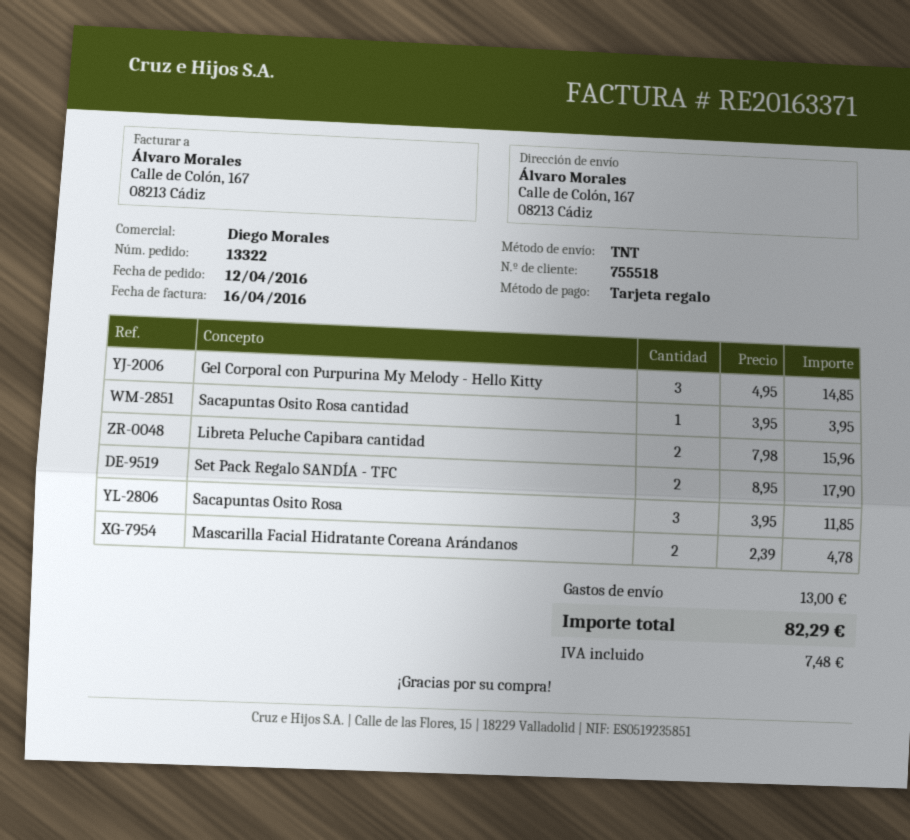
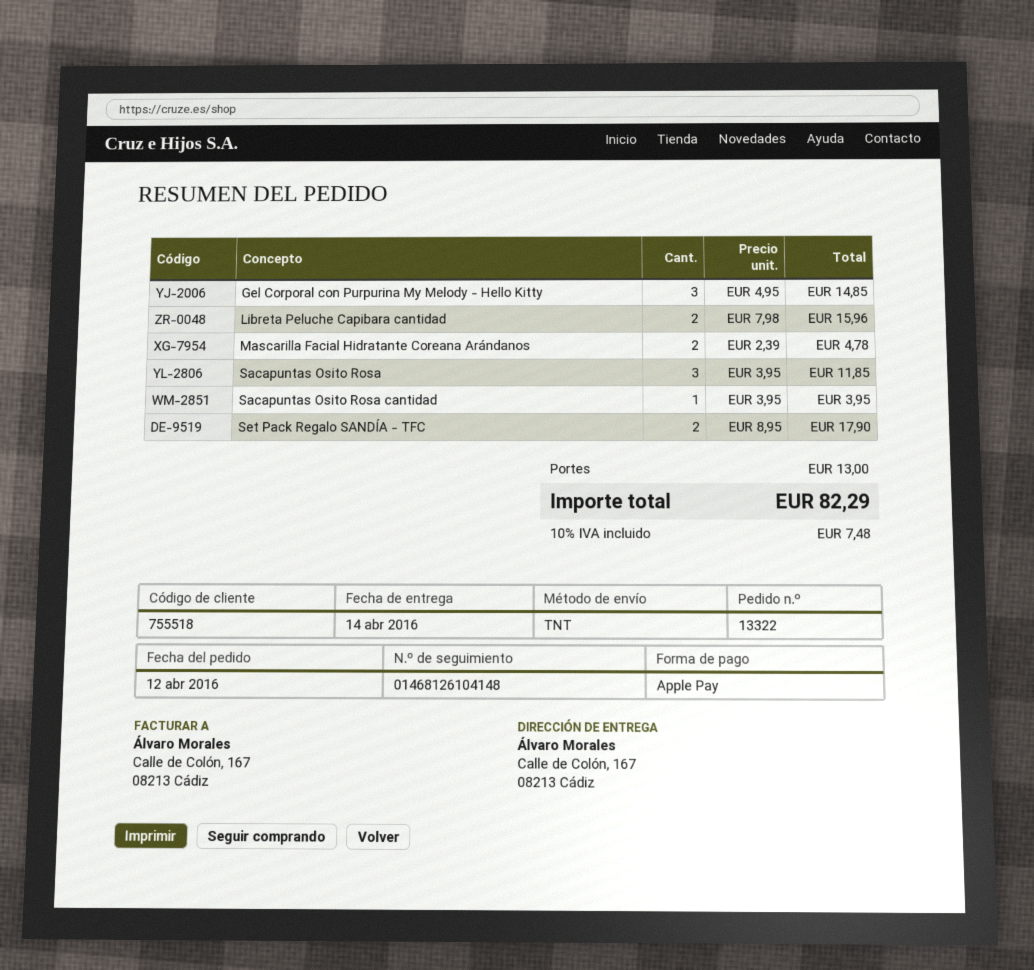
payment method: gift card -> Apple Pay

